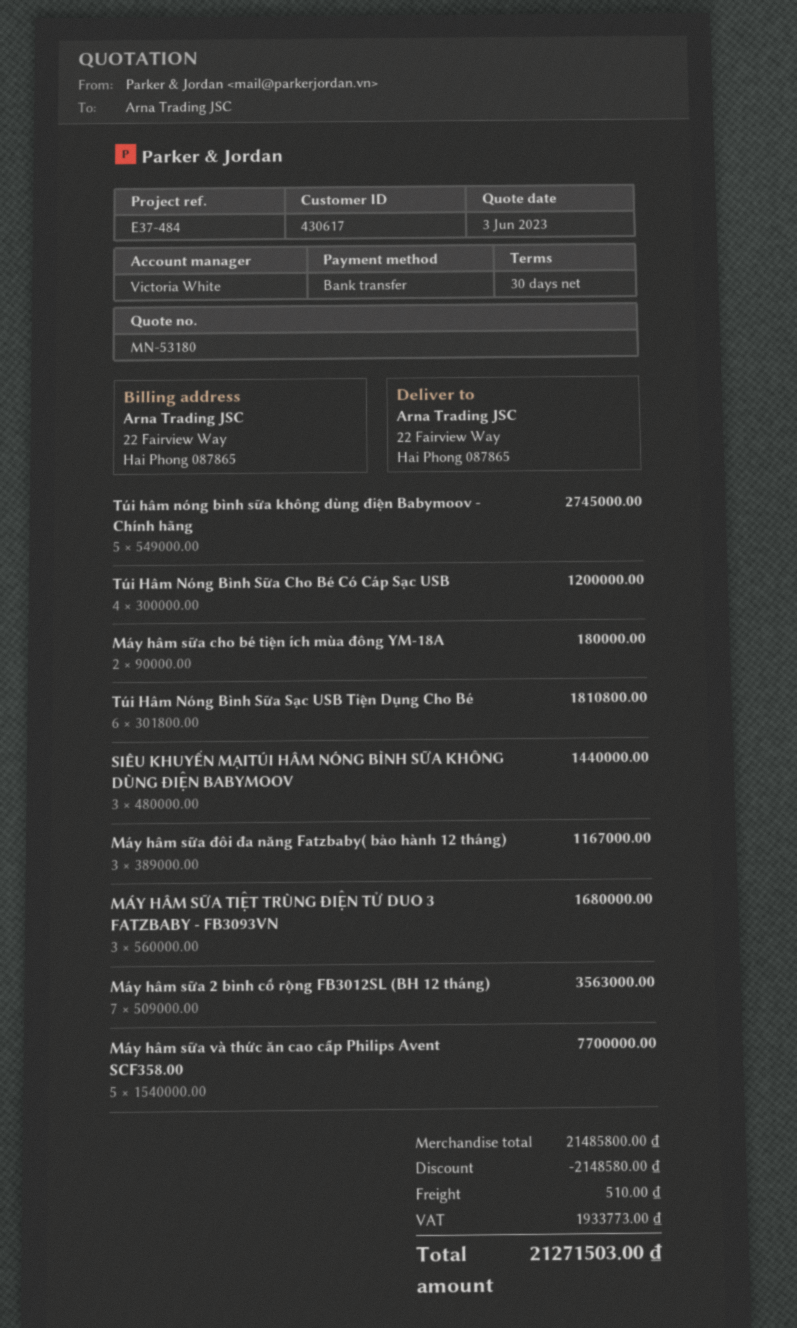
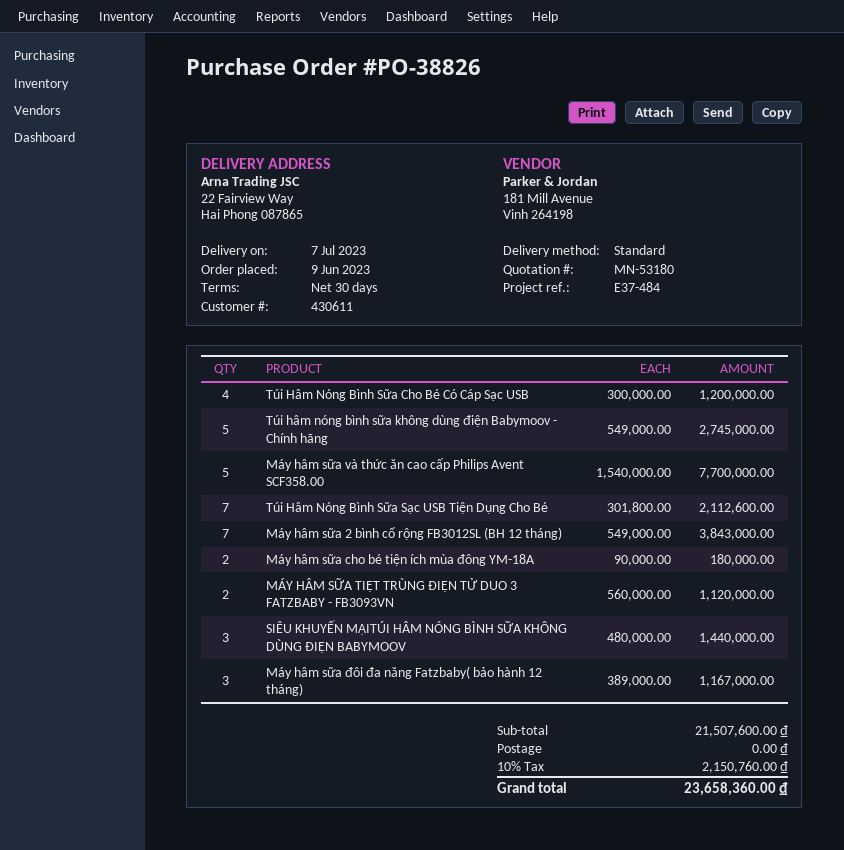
customer number: 430617 -> 430611
Túi Hâm Nóng Bình Sữa Sạc USB Tiện Dụng Cho Bé: 6 x 301800.00 = 1810800.00 -> 7 x 301800.00 = 2112600.00
MÁY HÂM SỮA TIỆT TRÙNG ĐIỆN TỬ DUO 3 FATZBABY - FB3093VN: 3 x 560000.00 = 1680000.00 -> 2 x 560000.00 = 1120000.00
Máy hâm sữa 2 bình cổ rộng FB3012SL (BH 12 tháng): 7 x 509000.00 = 3563000.00 -> 7 x 549000.00 = 3843000.00
subtotal: 21485800.00 -> 21507600.00
discount: 2148580.00 -> none
shipping: 510.00 -> 0.00
tax: 1933773.00 -> 2150760.00
total: 21271503.00 -> 23658360.00

